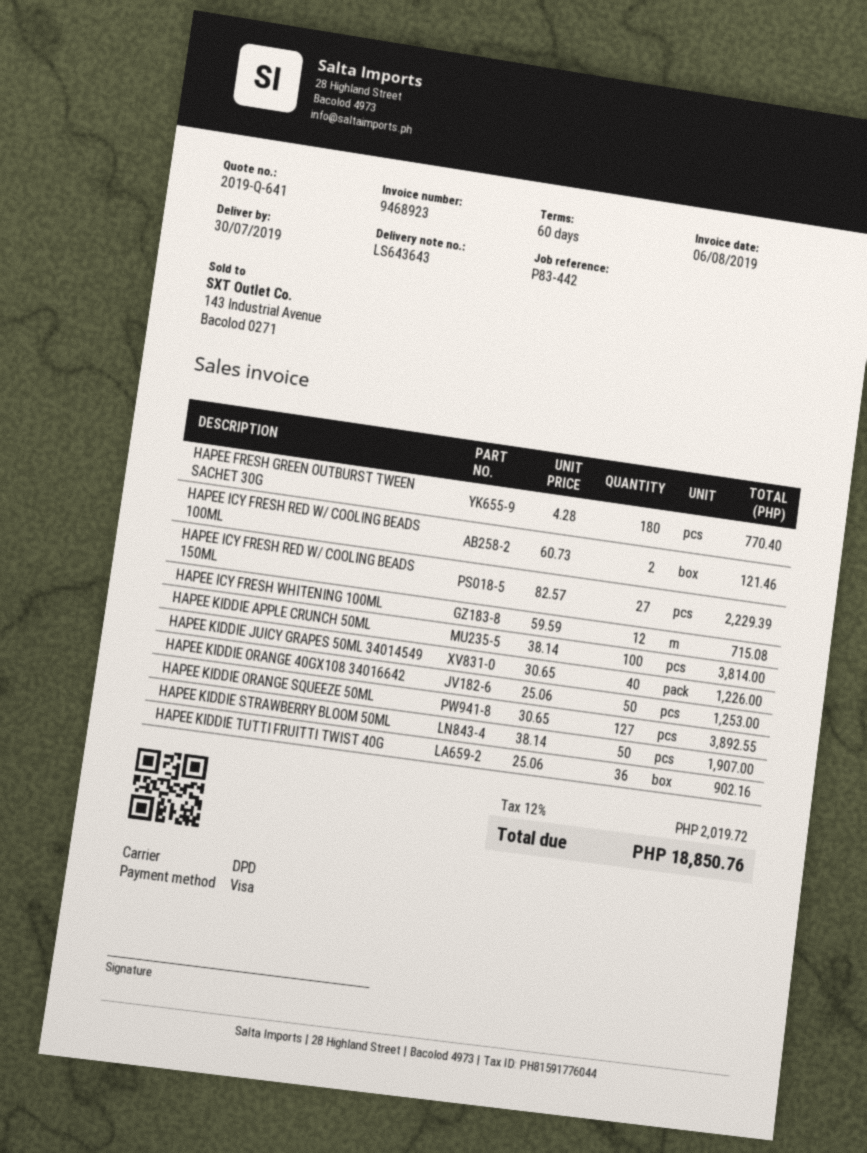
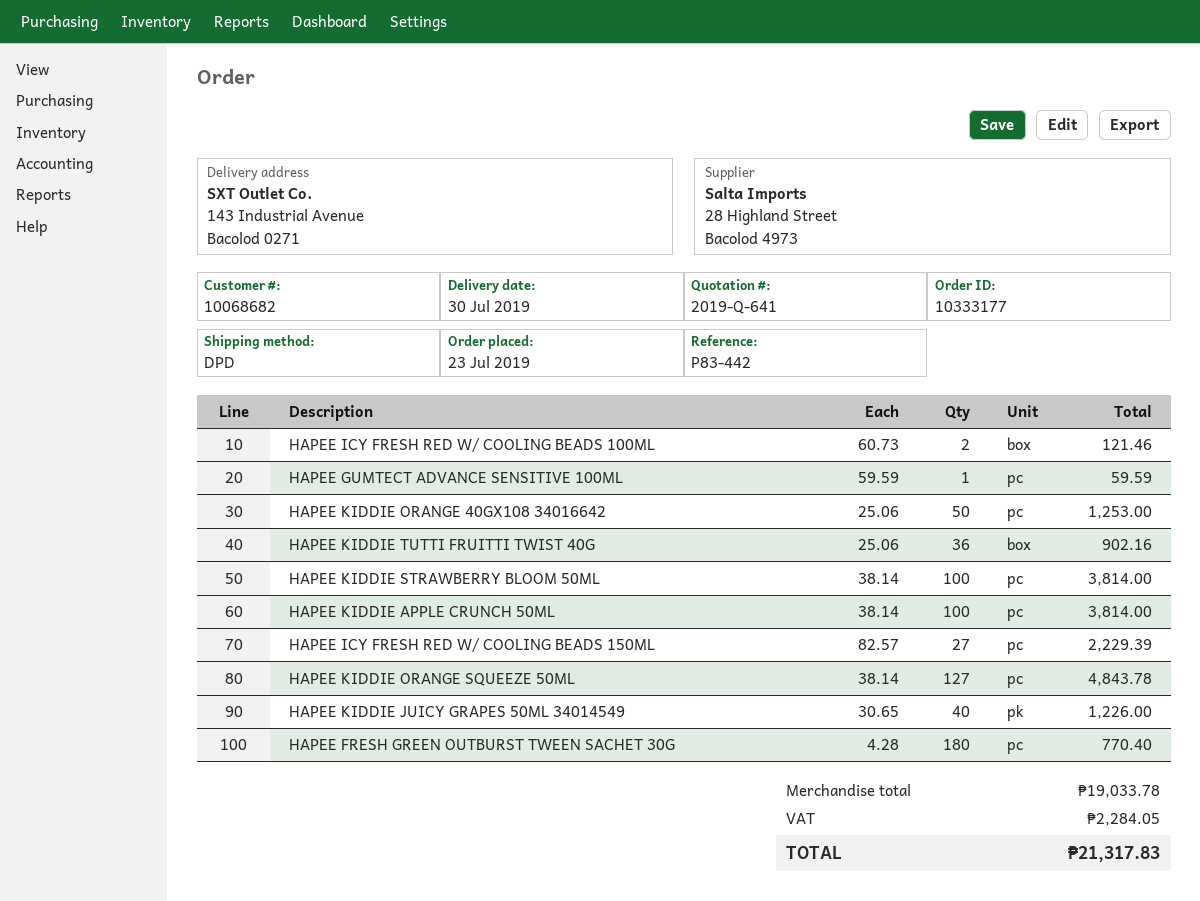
HAPEE ICY FRESH WHITENING 100ML: 12 x 59.59 = 715.08 -> none
HAPEE KIDDIE ORANGE SQUEEZE 50ML: 127 x 30.65 = 3892.55 -> 127 x 38.14 = 4843.78
HAPEE KIDDIE STRAWBERRY BLOOM 50ML: 50 x 38.14 = 1907.00 -> 100 x 38.14 = 3814.00
HAPEE GUMTECT ADVANCE SENSITIVE 100ML: none -> 1 x 59.59 = 59.59
tax: 2019.72 -> 2284.05
total: 18850.76 -> 21317.83

